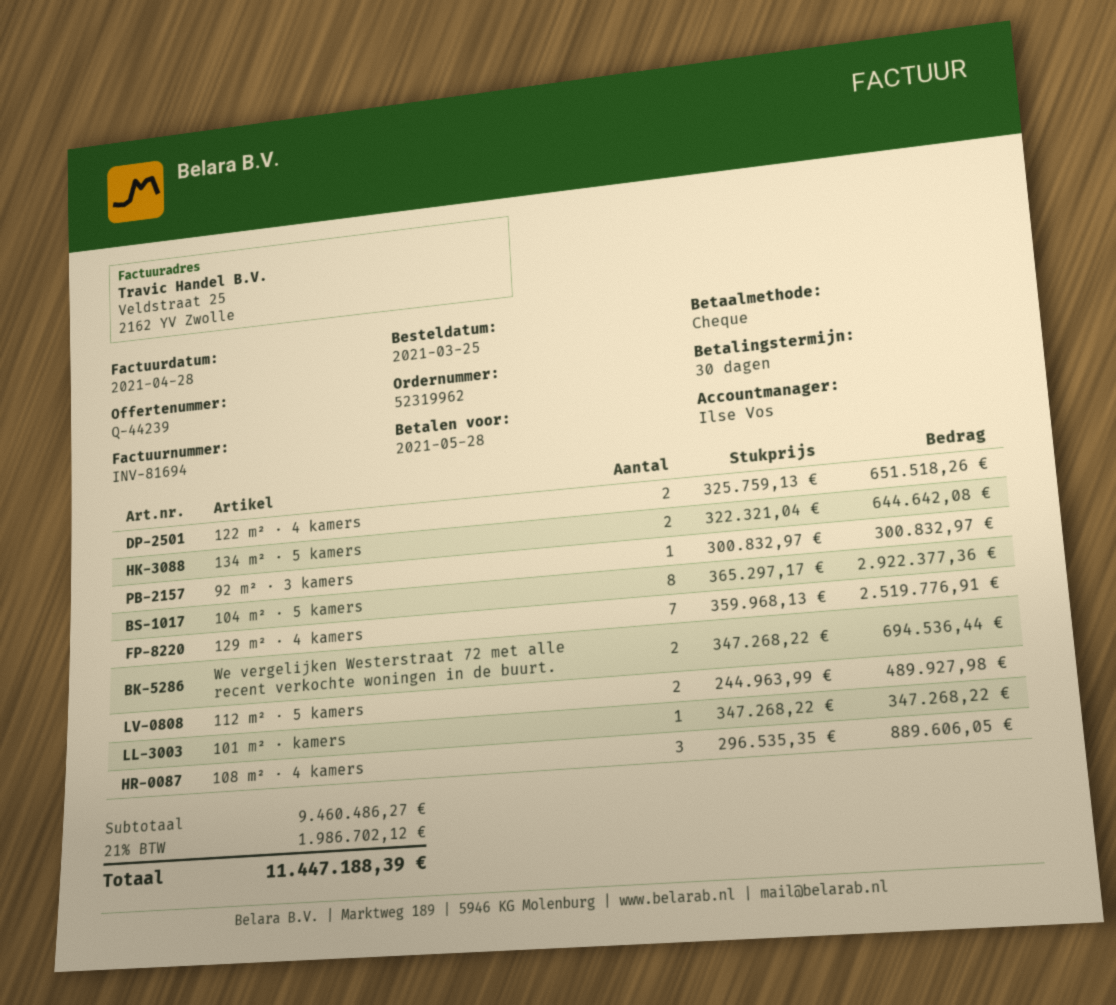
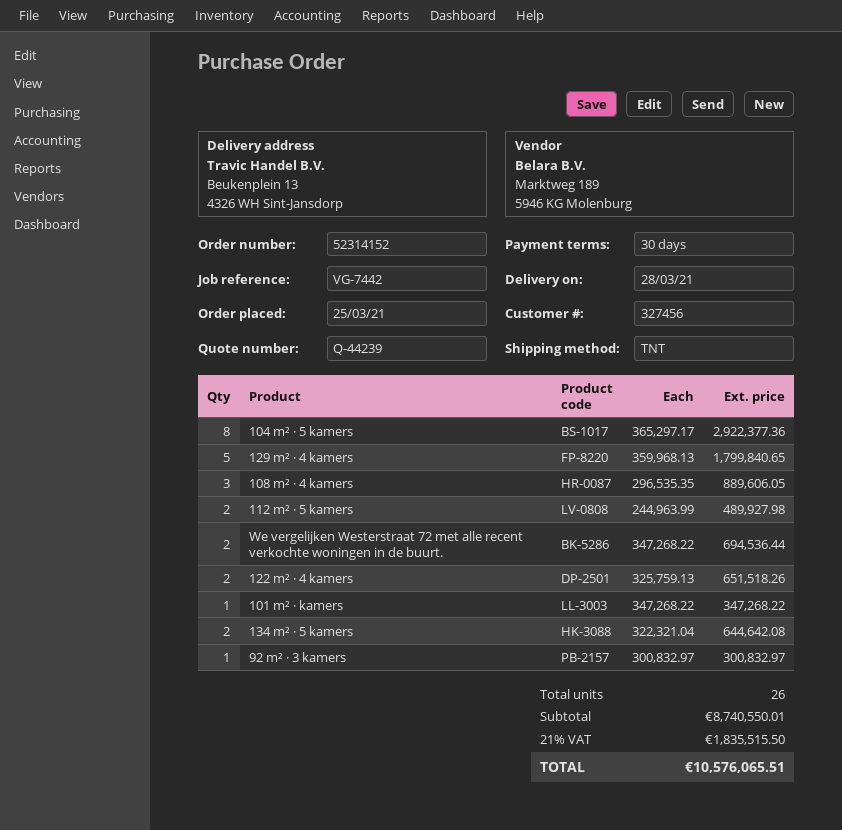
order number: 52319962 -> 52314152
129 m² · 4 kamers: 7 x 359968.13 = 2519776.91 -> 5 x 359968.13 = 1799840.65
subtotal: 9460486.27 -> 8740550.01
tax: 21% = 1986702.12 -> 21% = 1835515.50
total: 11447188.39 -> 10576065.51

